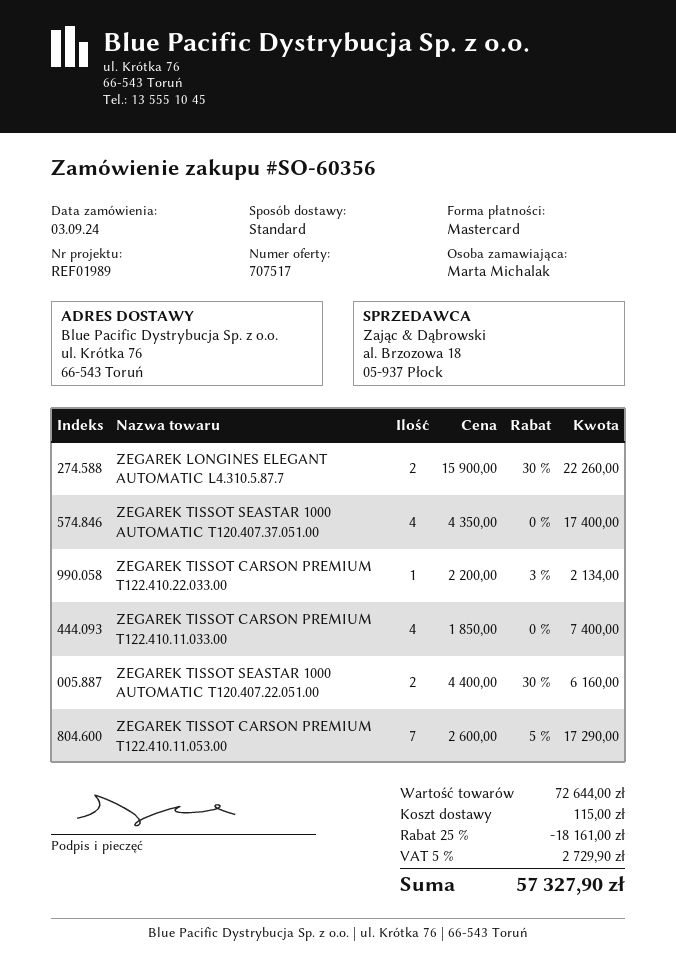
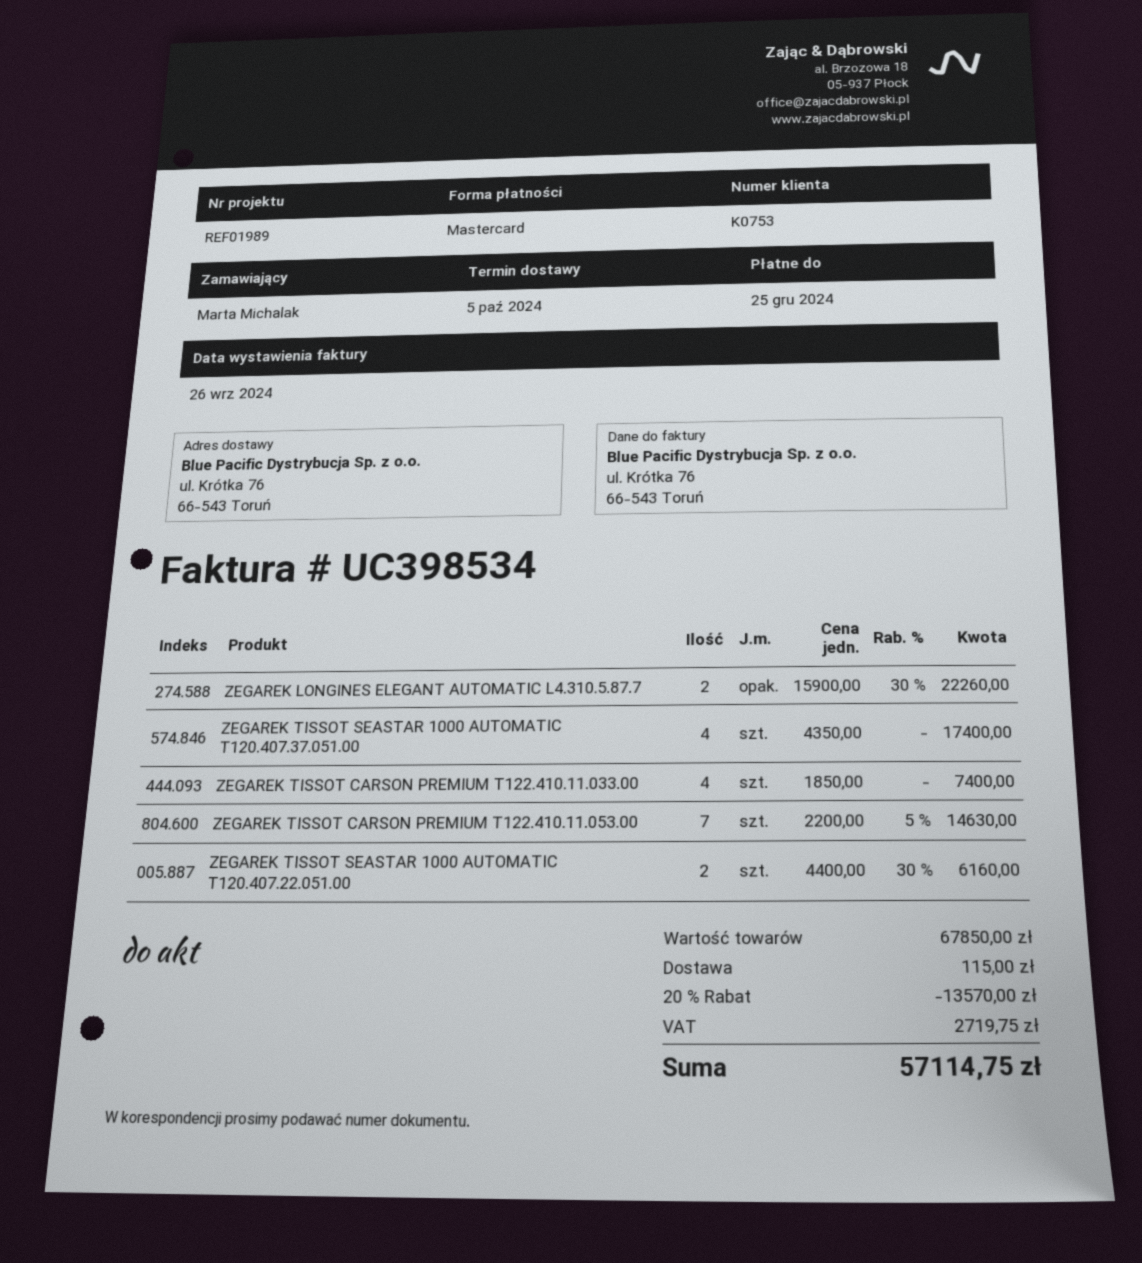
ZEGAREK TISSOT CARSON PREMIUM T122.410.22.033.00: 1 x 2200.00 - 3% = 2134.00 -> none
ZEGAREK TISSOT CARSON PREMIUM T122.410.11.053.00: 7 x 2600.00 - 5% = 17290.00 -> 7 x 2200.00 - 5% = 14630.00
subtotal: 72644.00 -> 67850.00
discount: 25% = 18161.00 -> 20% = 13570.00
tax: 2729.90 -> 2719.75
total: 57327.90 -> 57114.75

